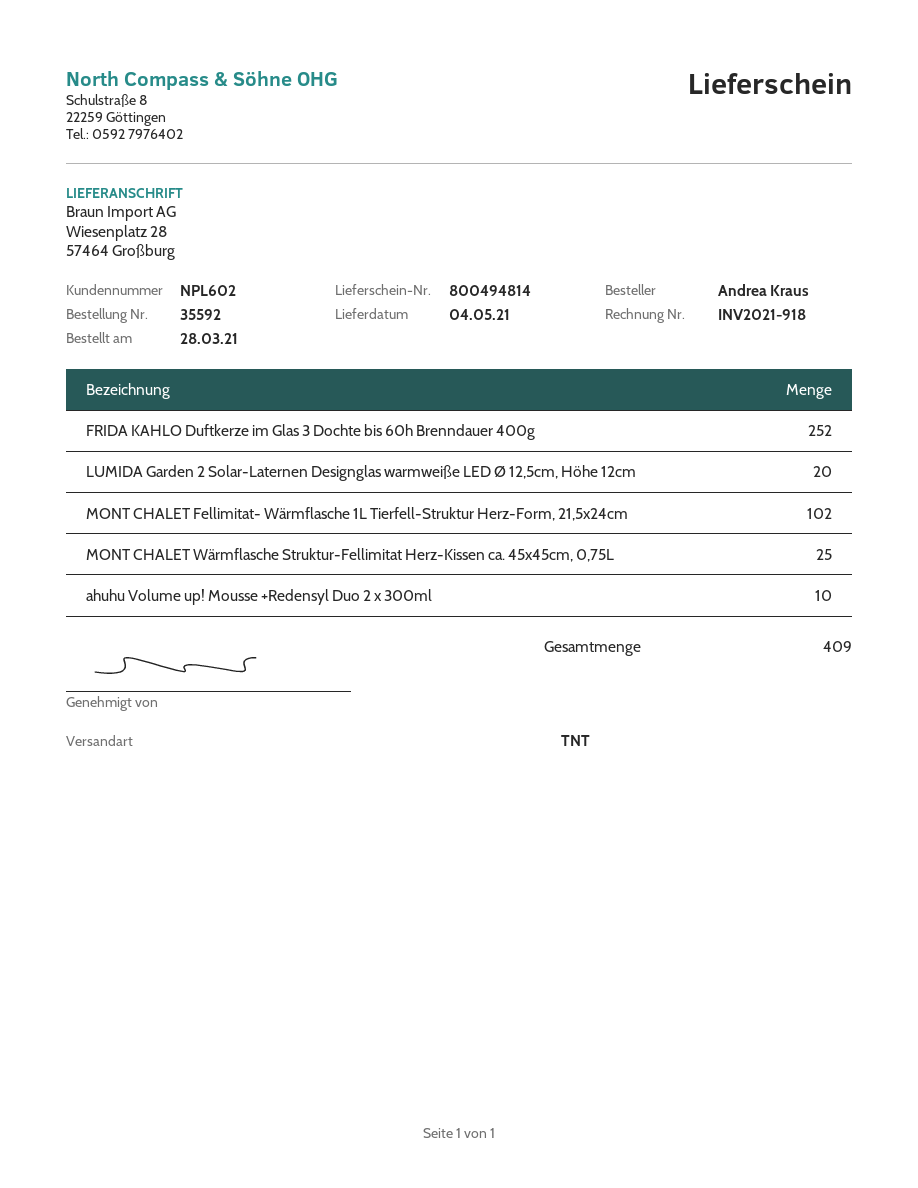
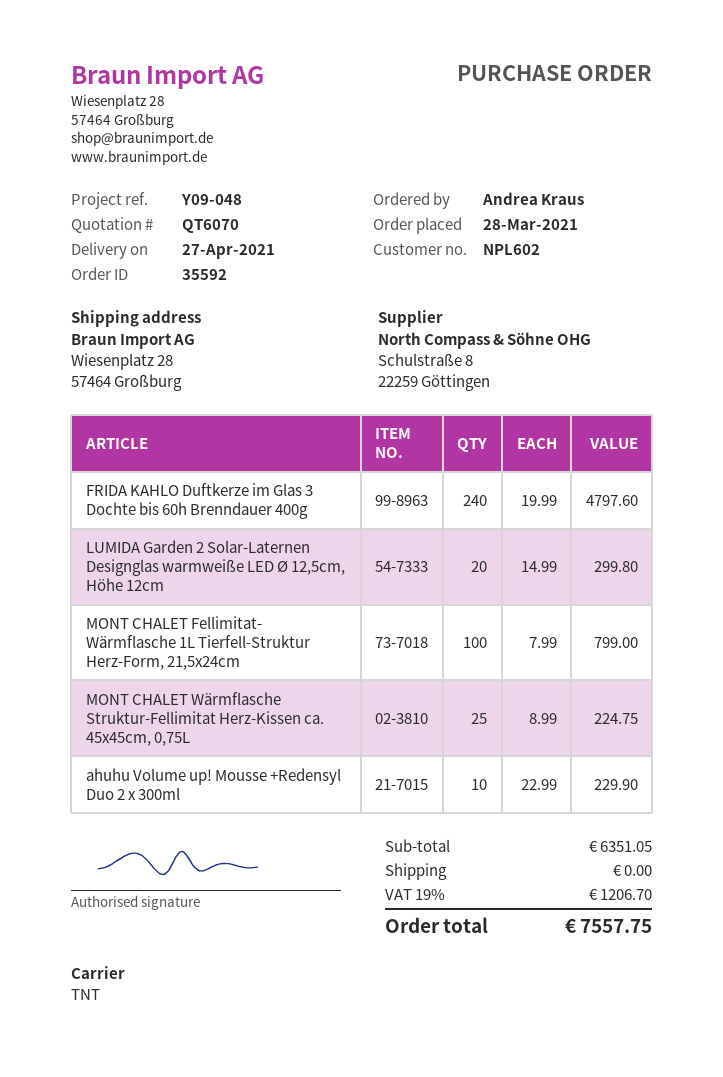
delivery date: 2021-05-04 -> 2021-04-27
FRIDA KAHLO Duftkerze im Glas 3 Dochte bis 60h Brenndauer 400g: 252 -> 240
MONT CHALET Fellimitat- Wärmflasche 1L Tierfell-Struktur Herz-Form, 21,5x24cm: 102 -> 100

